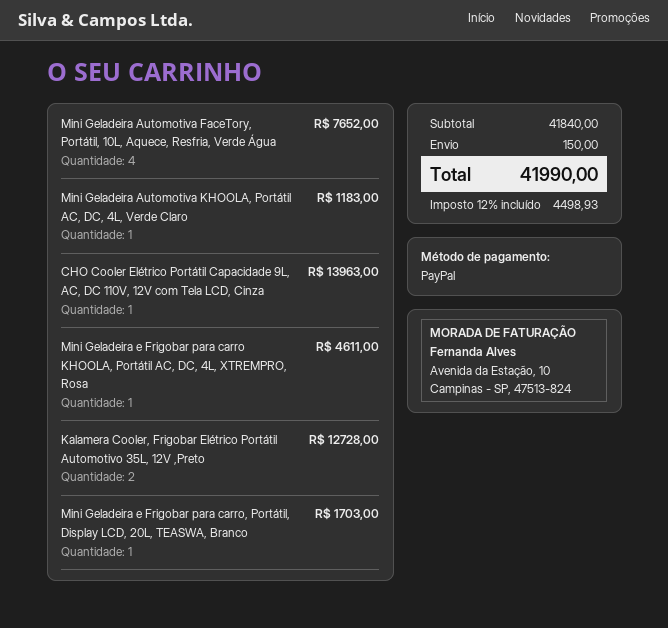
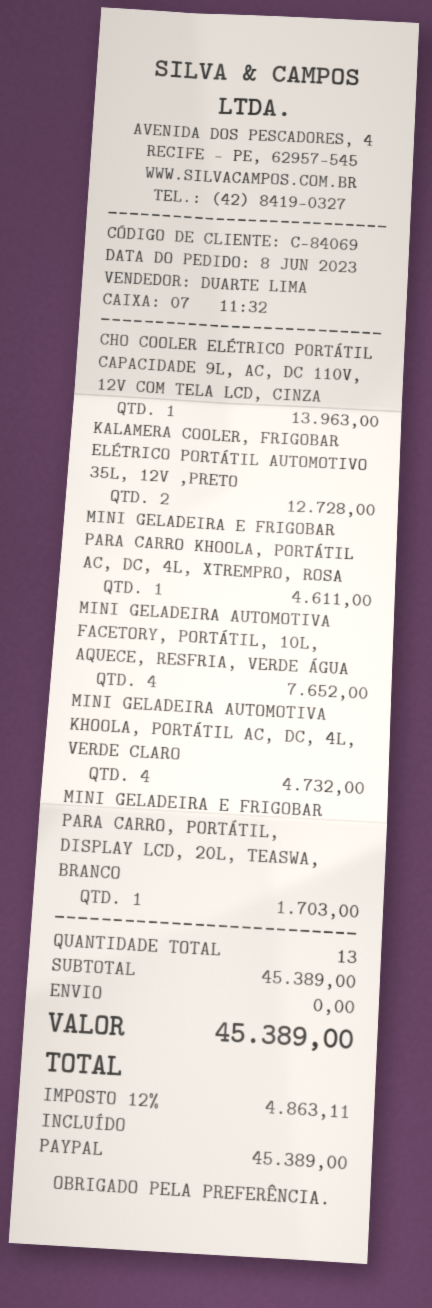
Mini Geladeira Automotiva KHOOLA, Portátil AC, DC, 4L, Verde Claro: 1 for 1183.00 -> 4 for 4732.00
subtotal: 41840.00 -> 45389.00
shipping: 150.00 -> 0.00
tax: 12% = 4498.93 -> 12% = 4863.11
total: 41990.00 -> 45389.00

